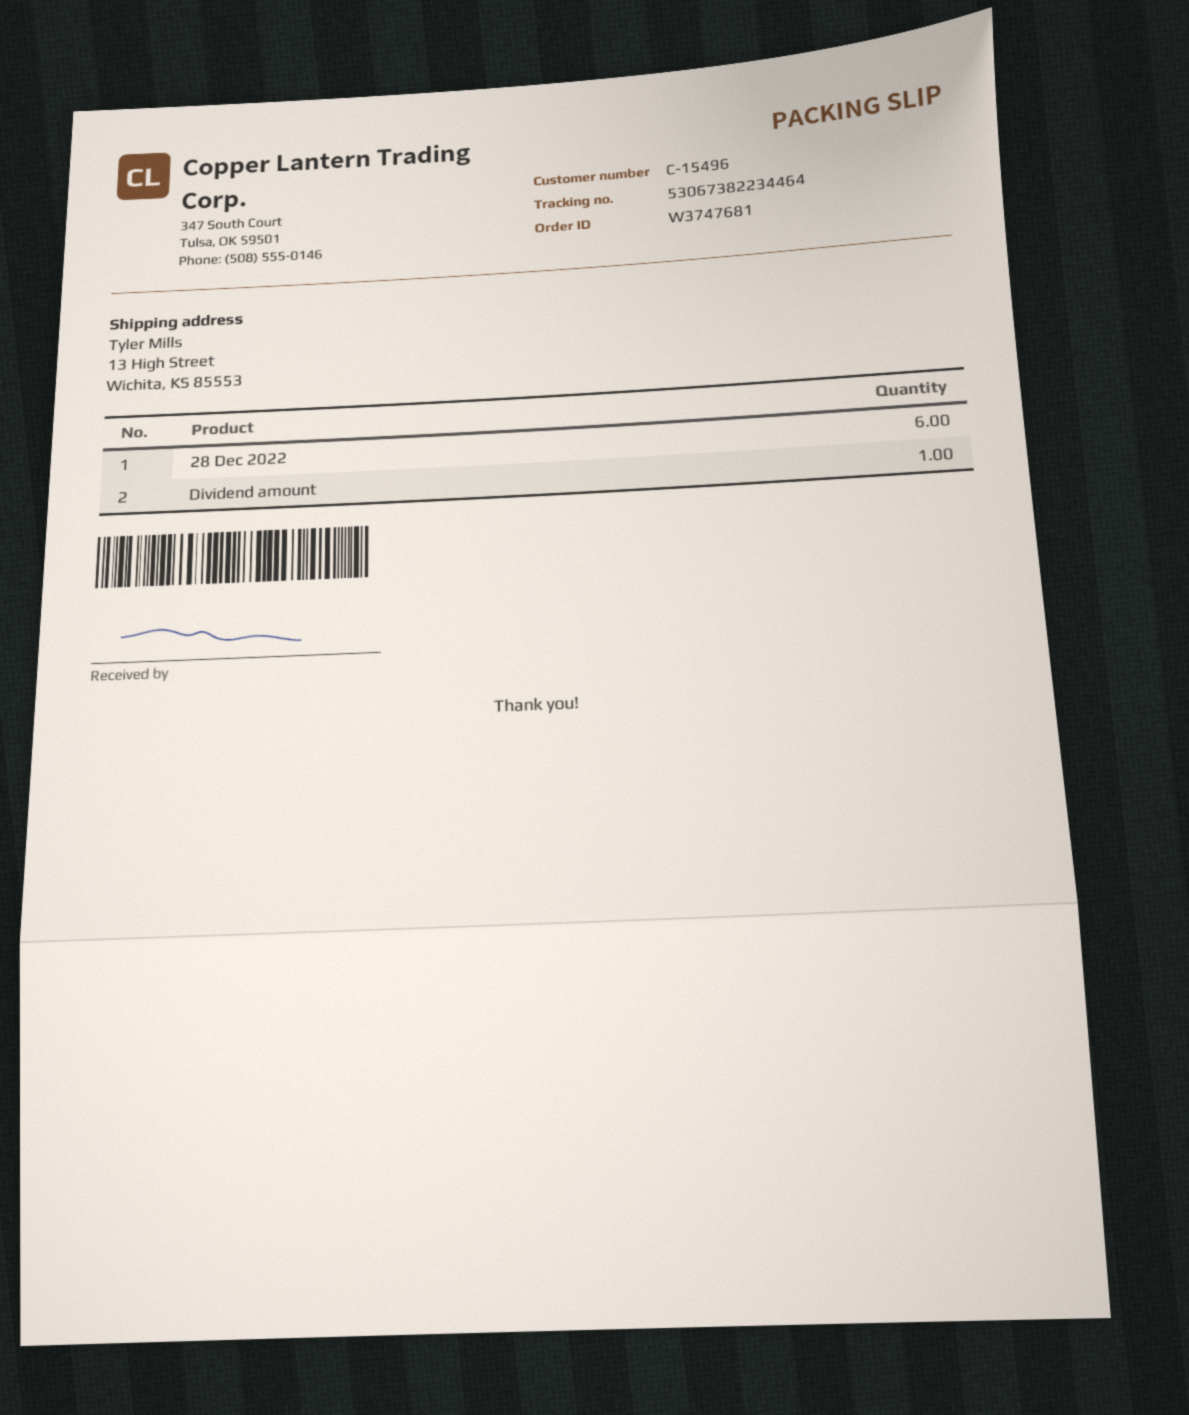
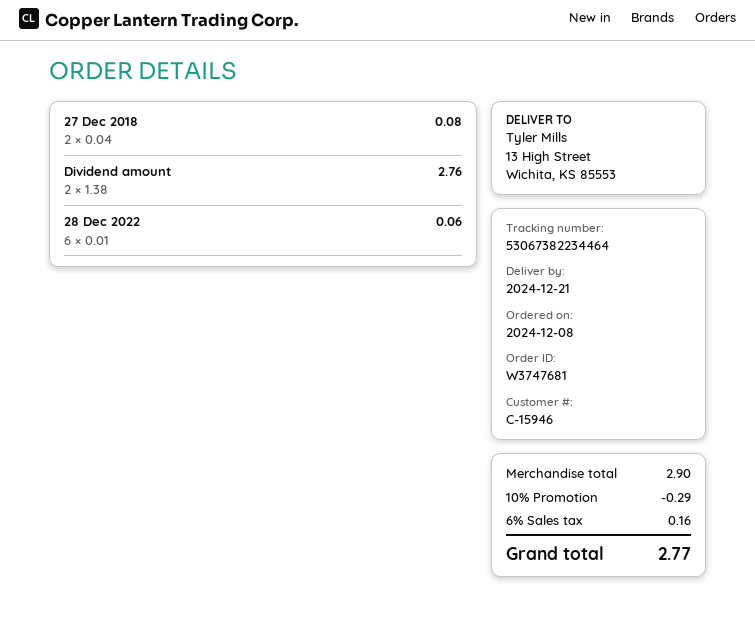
customer number: C-15496 -> C-15946
Dividend amount: 1 -> 2
27 Dec 2018: none -> 2

